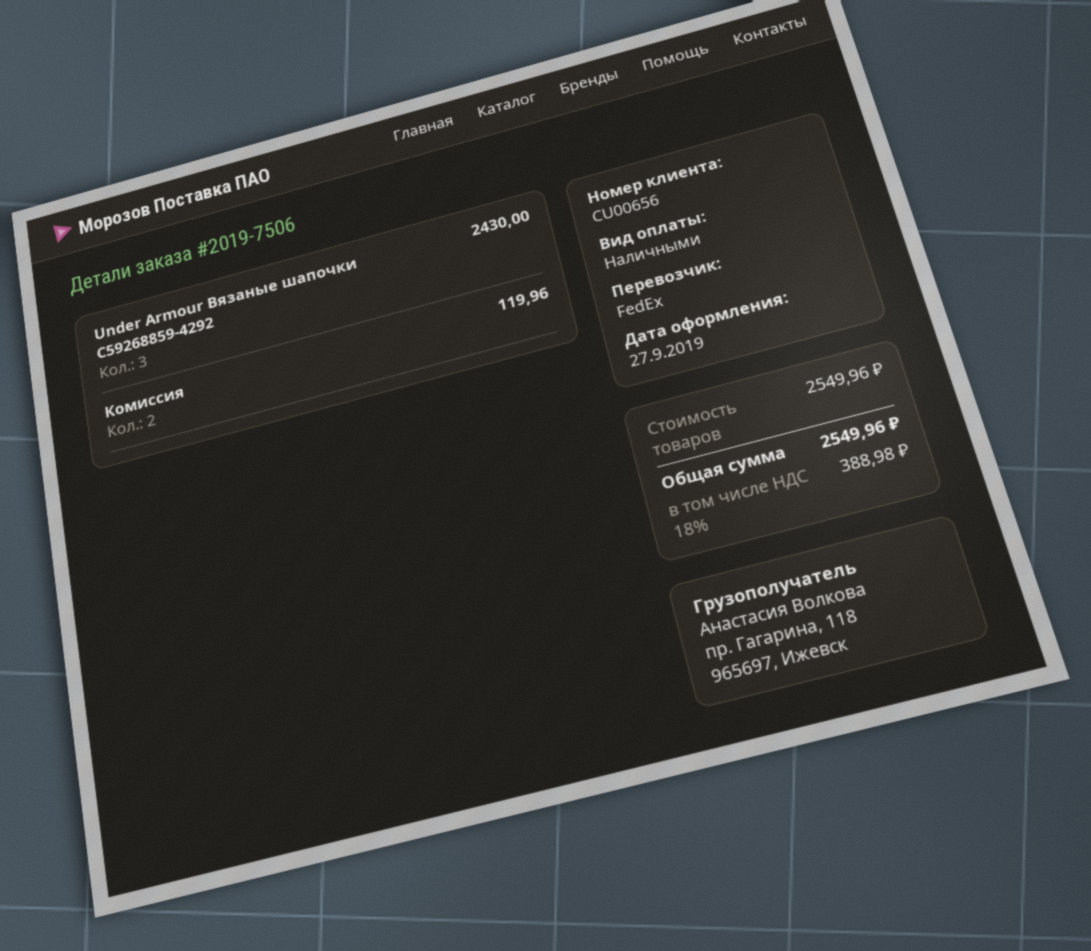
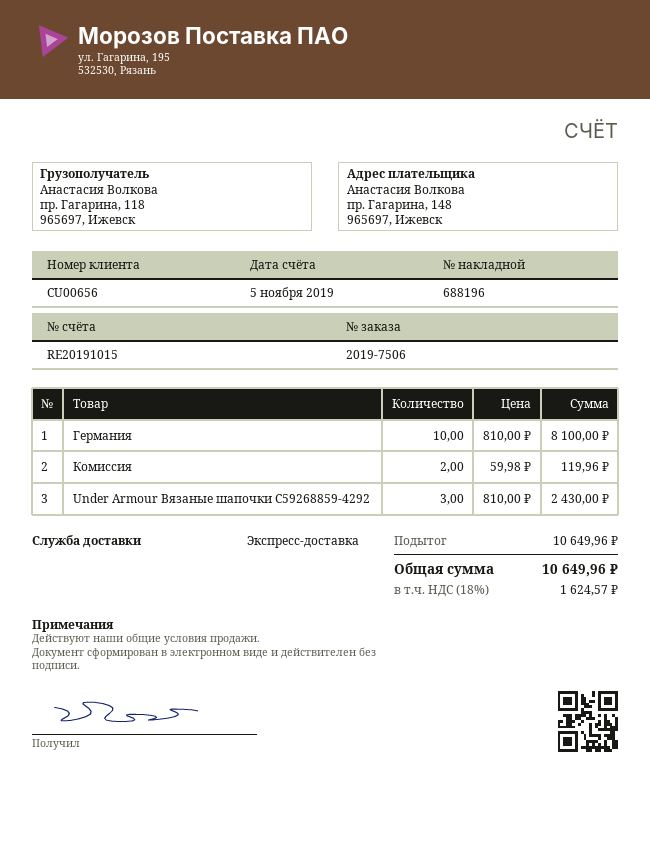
shipping method: FedEx -> express
Германия: none -> 10 for 8100.00
subtotal: 2549.96 -> 10649.96
tax: 18% = 388.98 -> 18% = 1624.57
total: 2549.96 -> 10649.96

